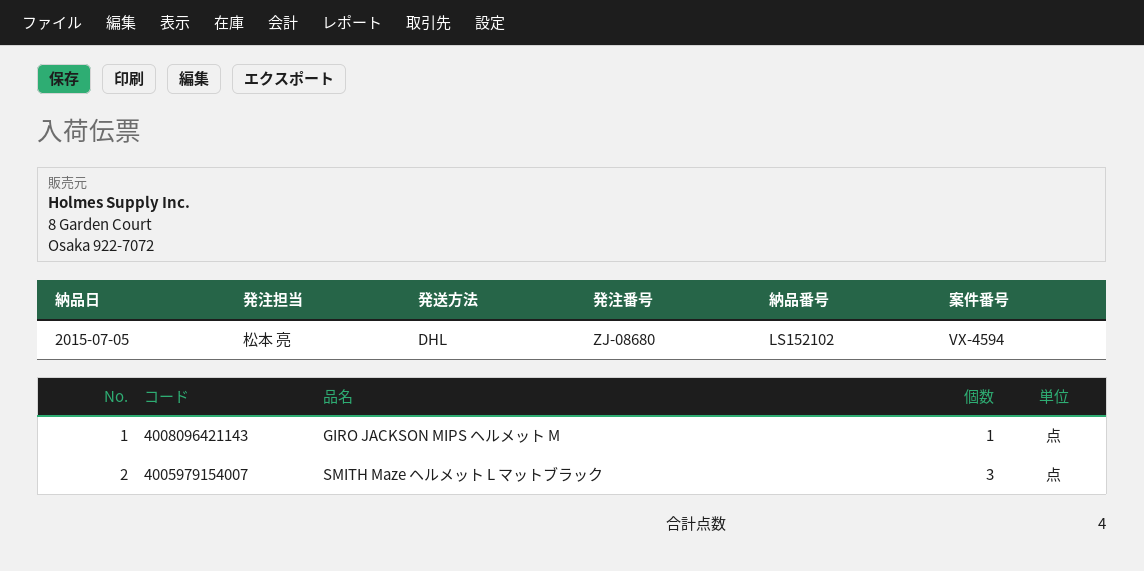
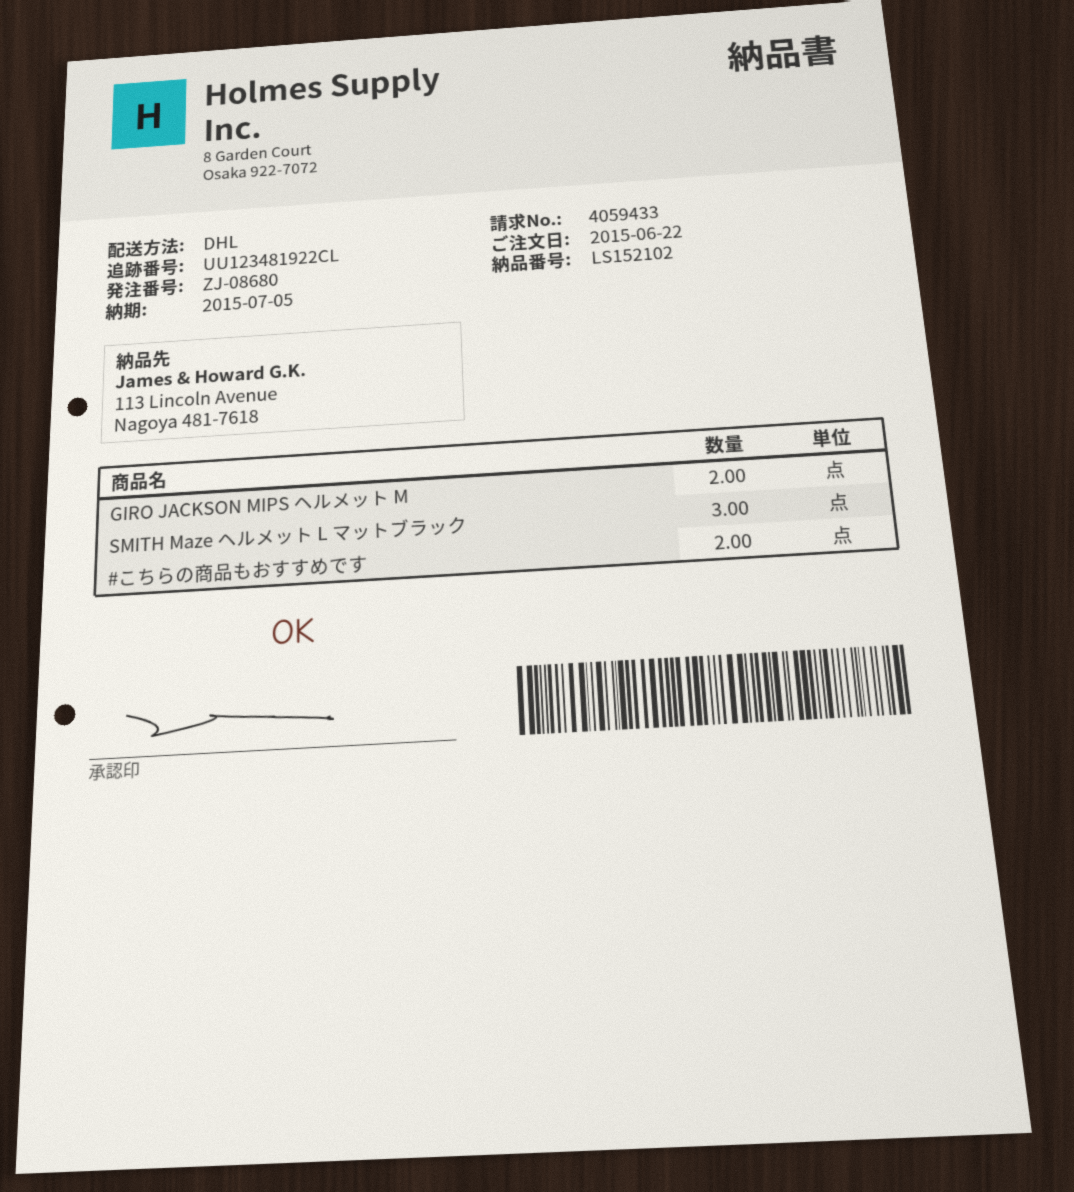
GIRO JACKSON MIPS ヘルメット M: 1 -> 2
#こちらの商品もおすすめです: none -> 2

